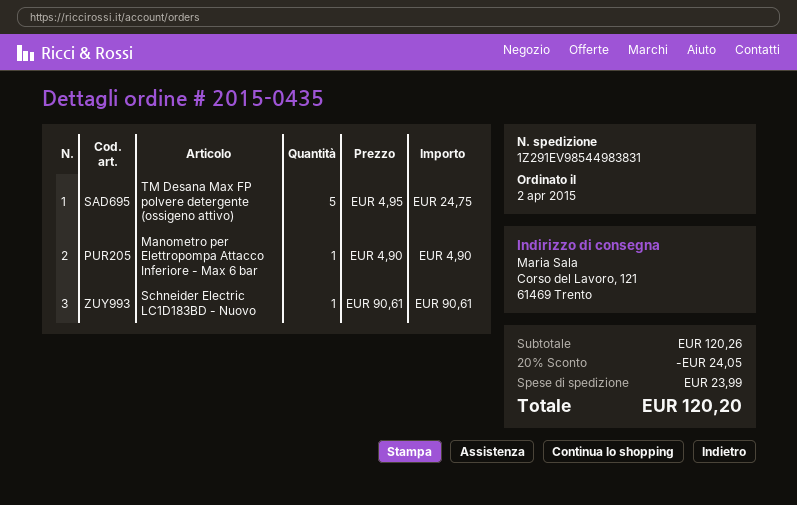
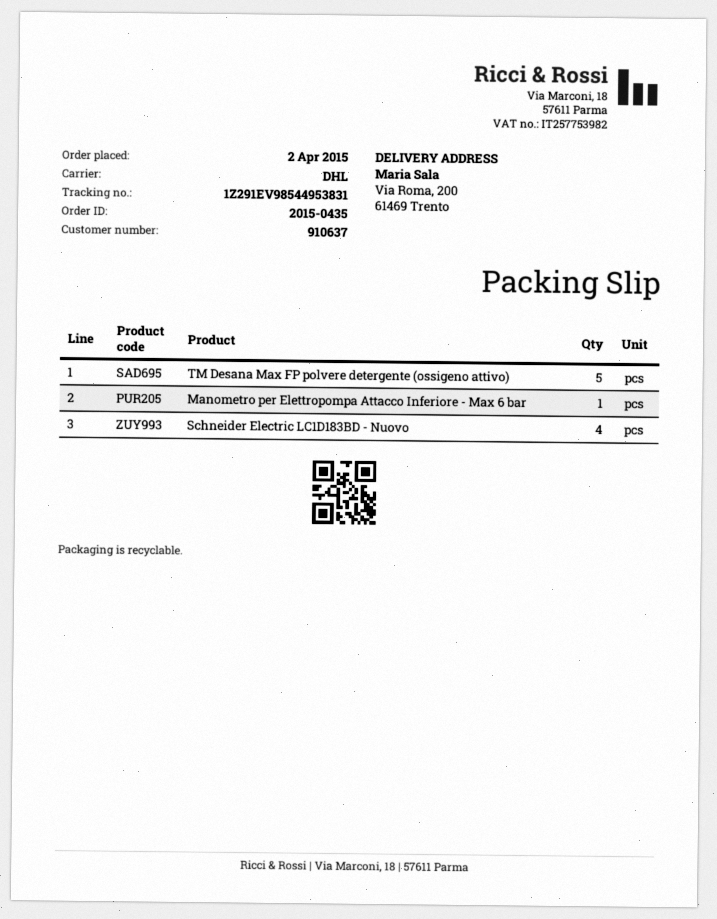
tracking number: 1Z291EV98544983831 -> 1Z291EV98544953831
ship to: Corso del Lavoro, 121, 61469 Trento -> Via Roma, 200, 61469 Trento
Schneider Electric LC1D183BD - Nuovo: 1 -> 4

